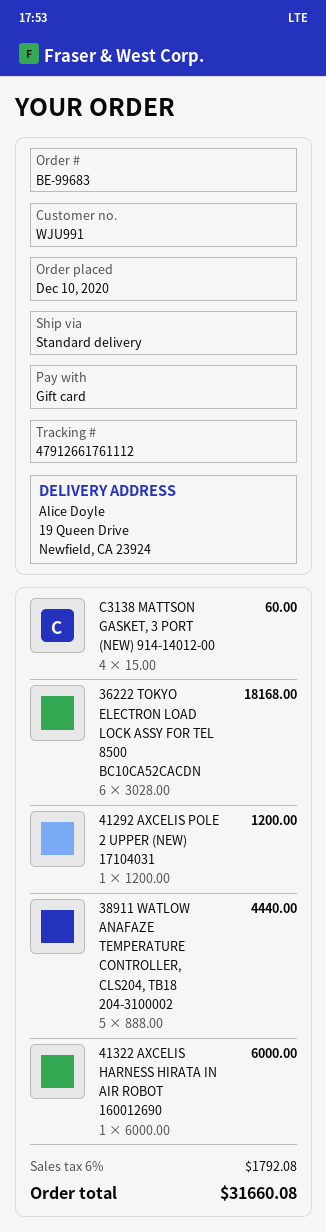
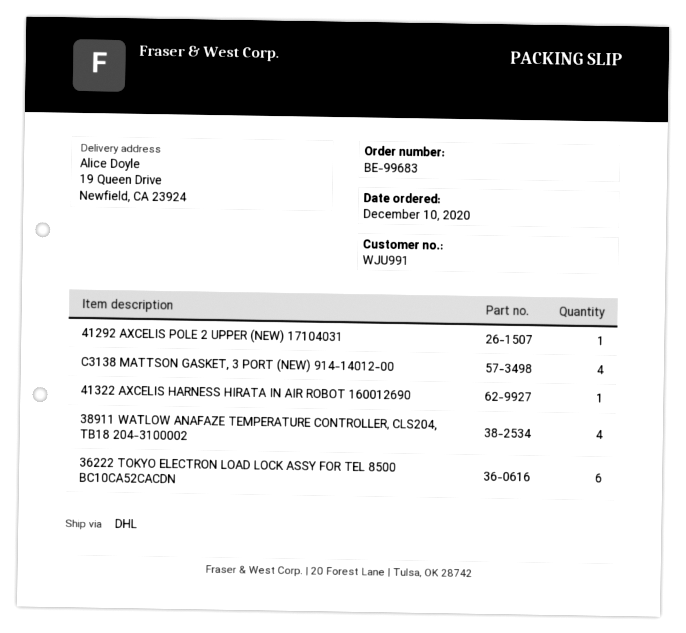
shipping method: standard -> DHL
38911 WATLOW ANAFAZE TEMPERATURE CONTROLLER, CLS204, TB18 204-3100002: 5 -> 4

